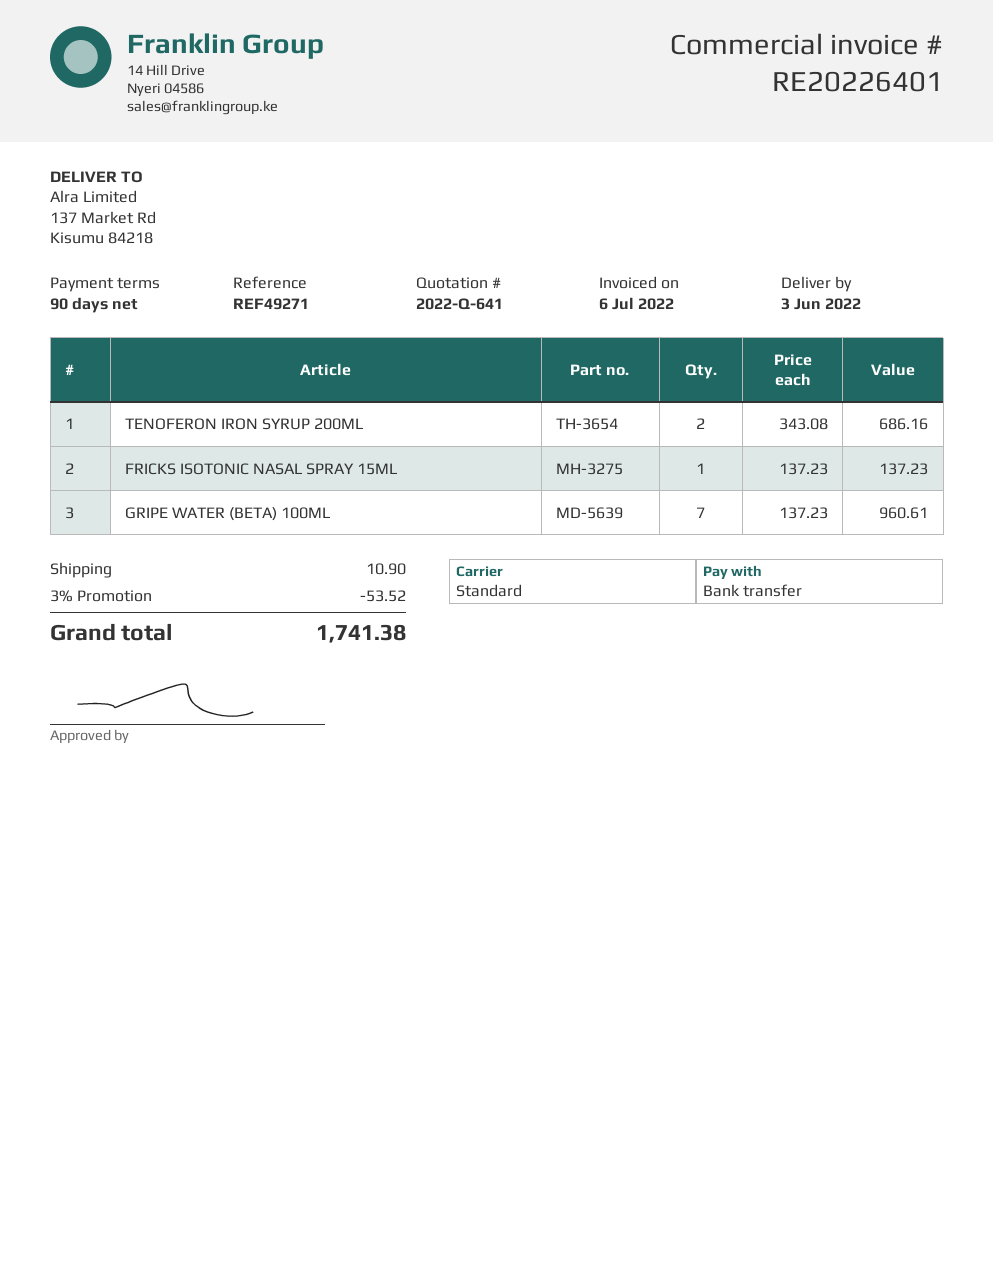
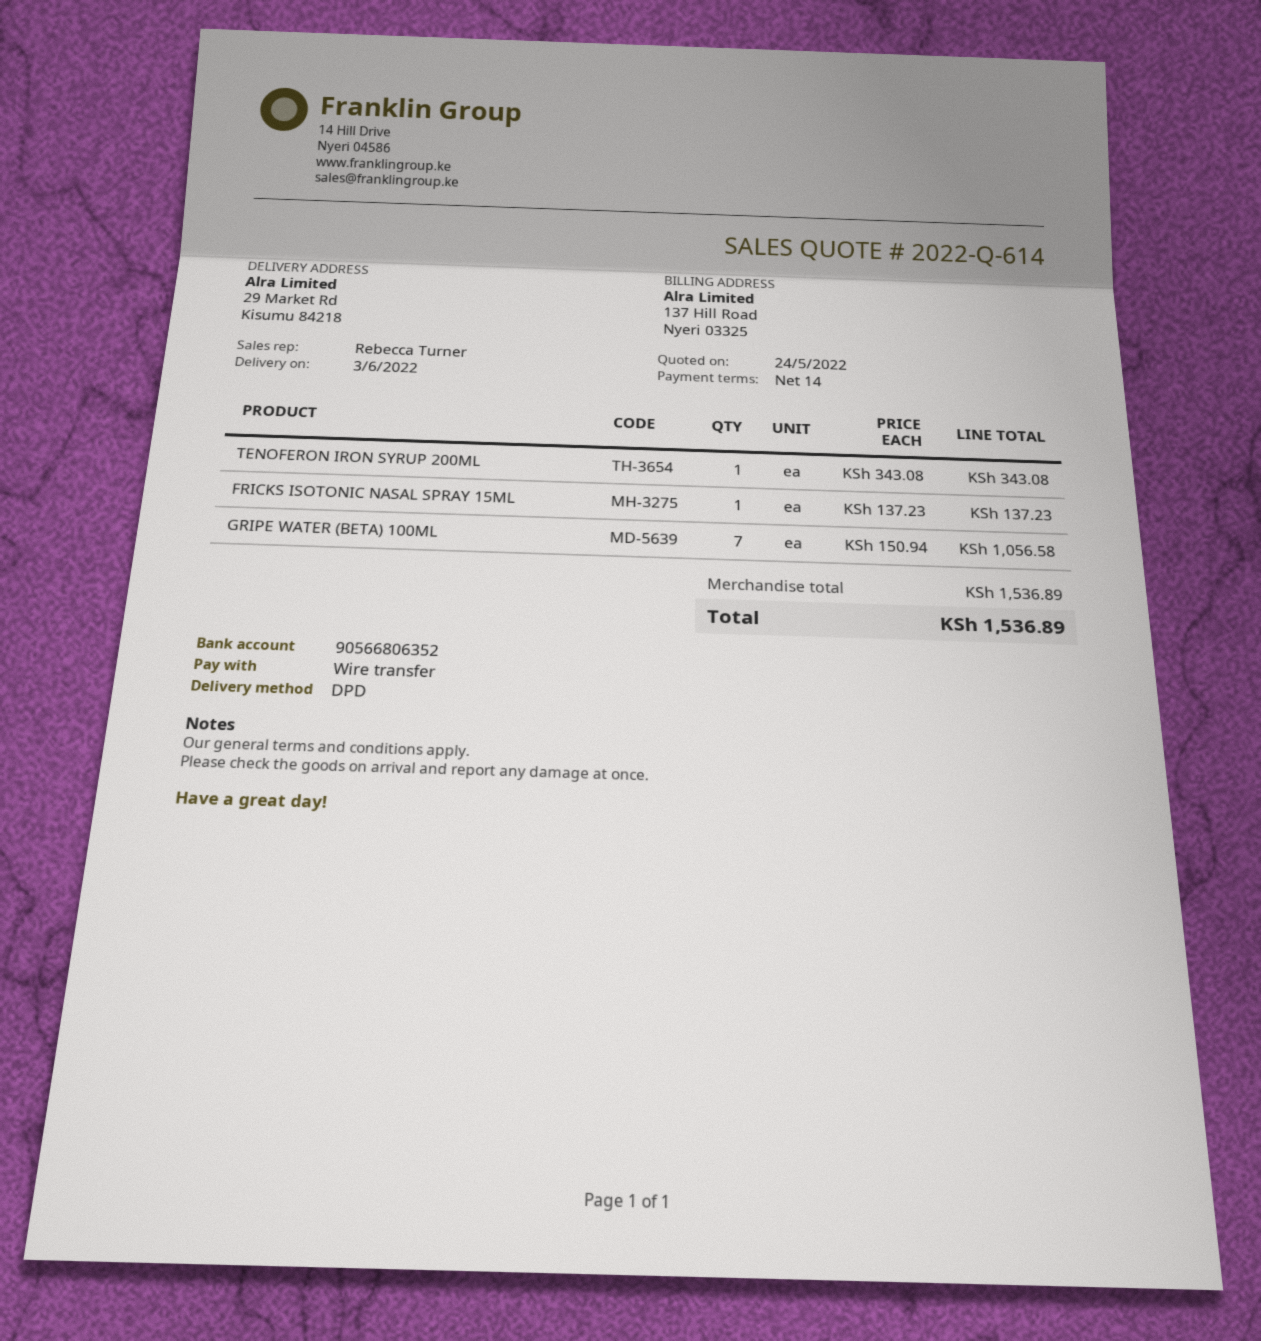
quote number: 2022-Q-641 -> 2022-Q-614
payment terms: 90 days -> 14 days
shipping method: standard -> DPD
ship to: 137 Market Rd, Kisumu 84218 -> 29 Market Rd, Kisumu 84218
TENOFERON IRON SYRUP 200ML: 2 x 343.08 = 686.16 -> 1 x 343.08 = 343.08
GRIPE WATER (BETA) 100ML: 7 x 137.23 = 960.61 -> 7 x 150.94 = 1056.58
discount: 3% = 53.52 -> none
shipping: 10.90 -> none
total: 1741.38 -> 1536.89

